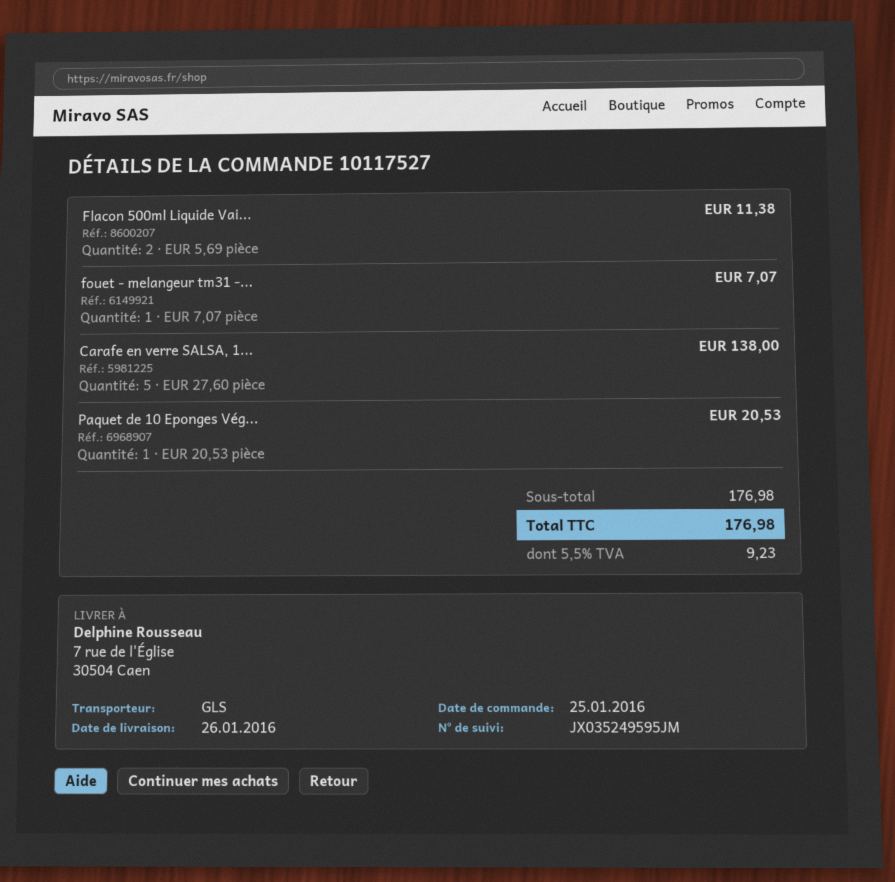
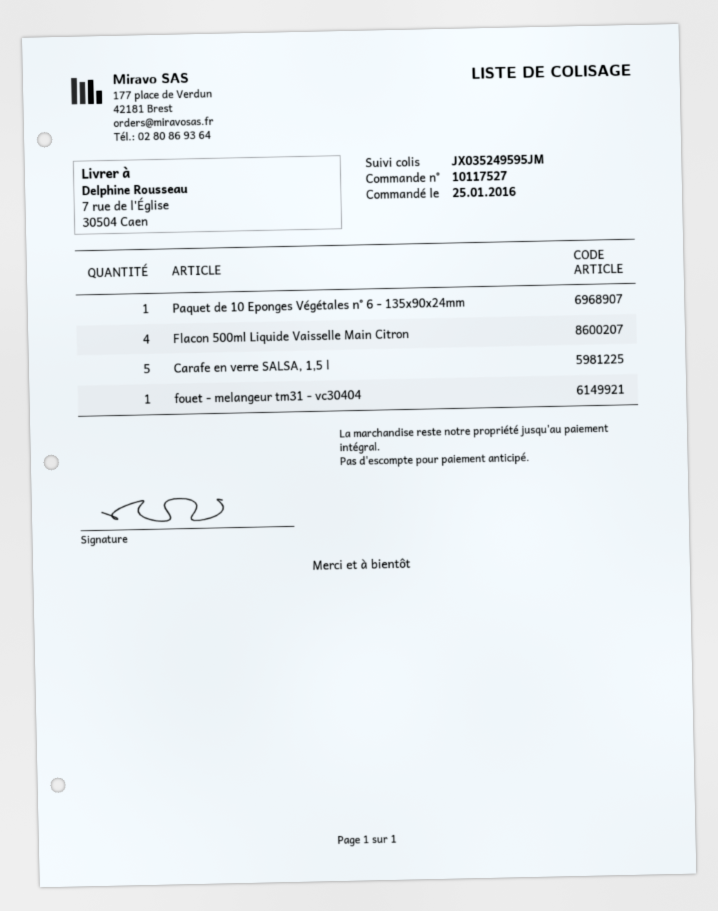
Flacon 500ml Liquide Vai...: 2 -> 4

